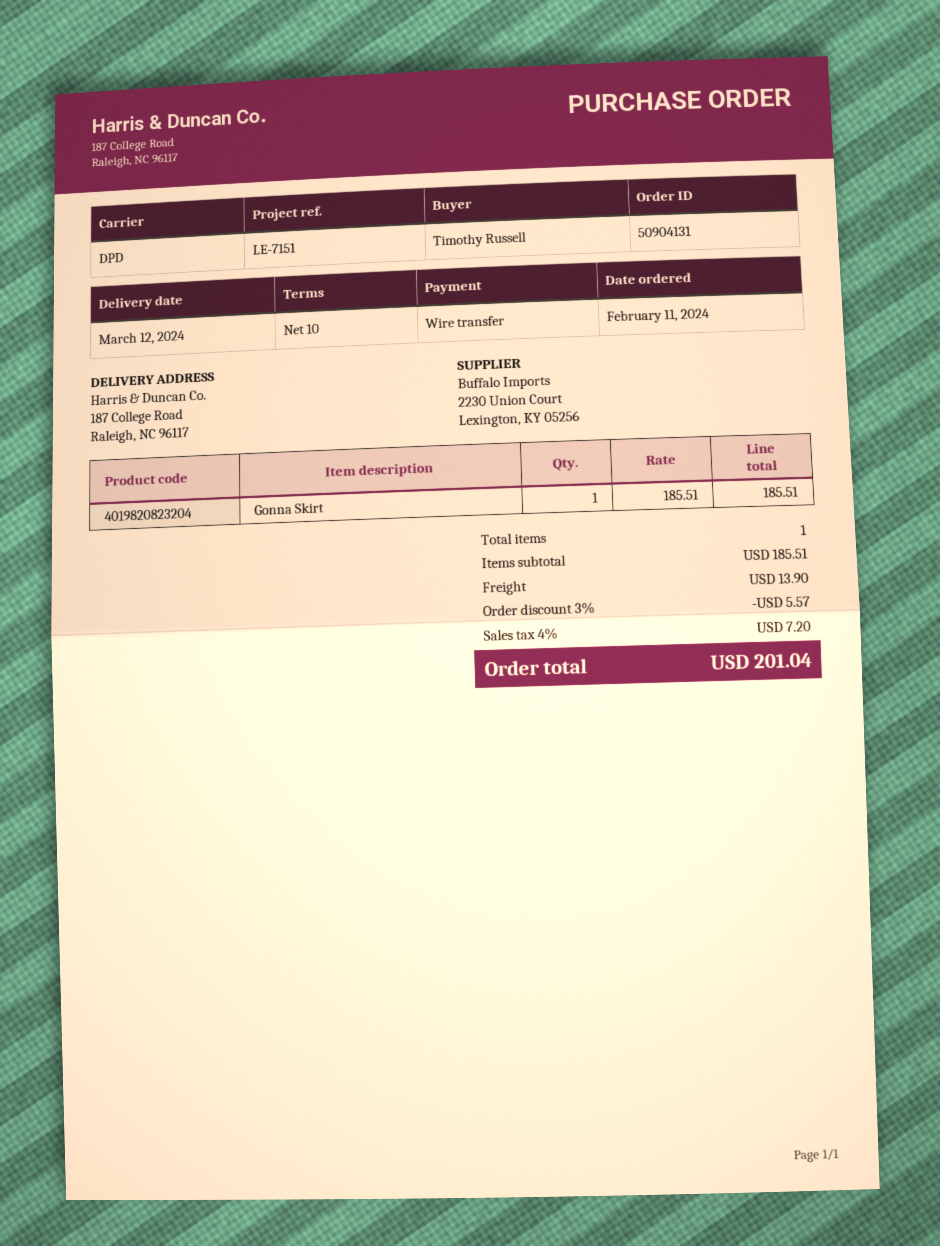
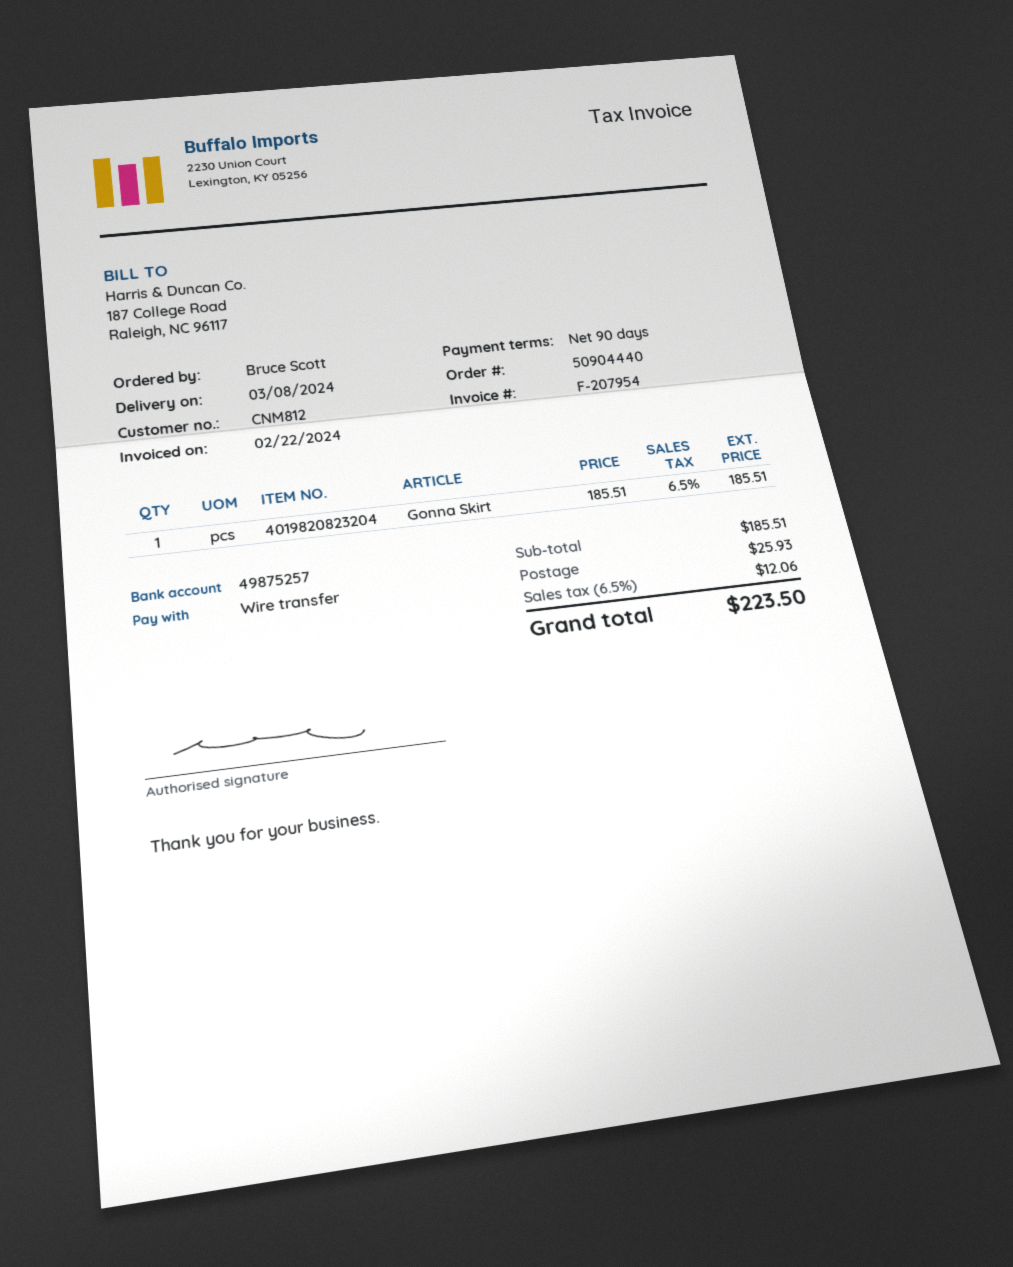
order number: 50904131 -> 50904440
delivery date: 2024-03-12 -> 2024-03-08
payment terms: 10 days -> 90 days
ordered by: Timothy Russell -> Bruce Scott
discount: 3% = 5.57 -> none
shipping: 13.90 -> 25.93
tax: 4% = 7.20 -> 6.5% = 12.06
total: 201.04 -> 223.50

